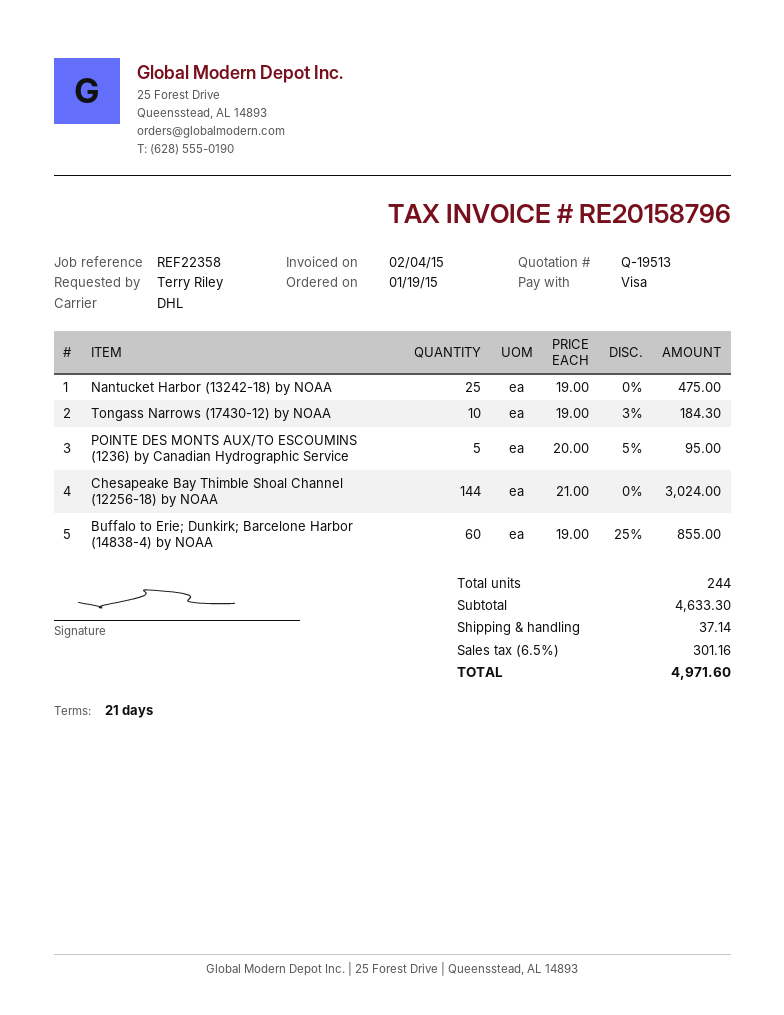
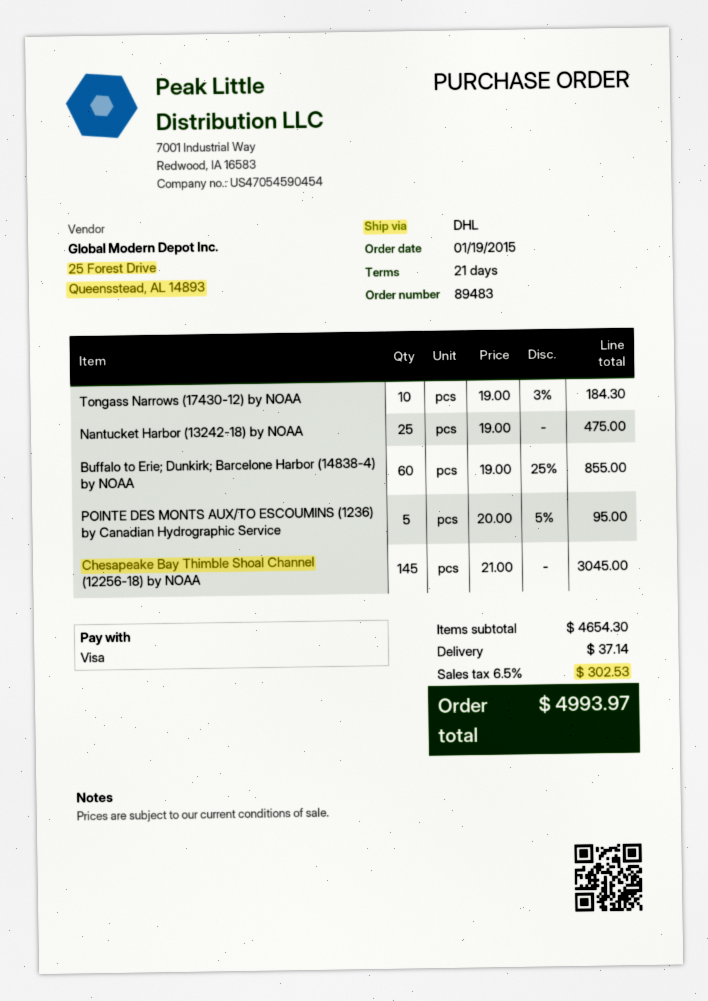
Chesapeake Bay Thimble Shoal Channel (12256-18) by NOAA: 144 x 21.00 = 3024.00 -> 145 x 21.00 = 3045.00
subtotal: 4633.30 -> 4654.30
tax: 6.5% = 301.16 -> 6.5% = 302.53
total: 4971.60 -> 4993.97

